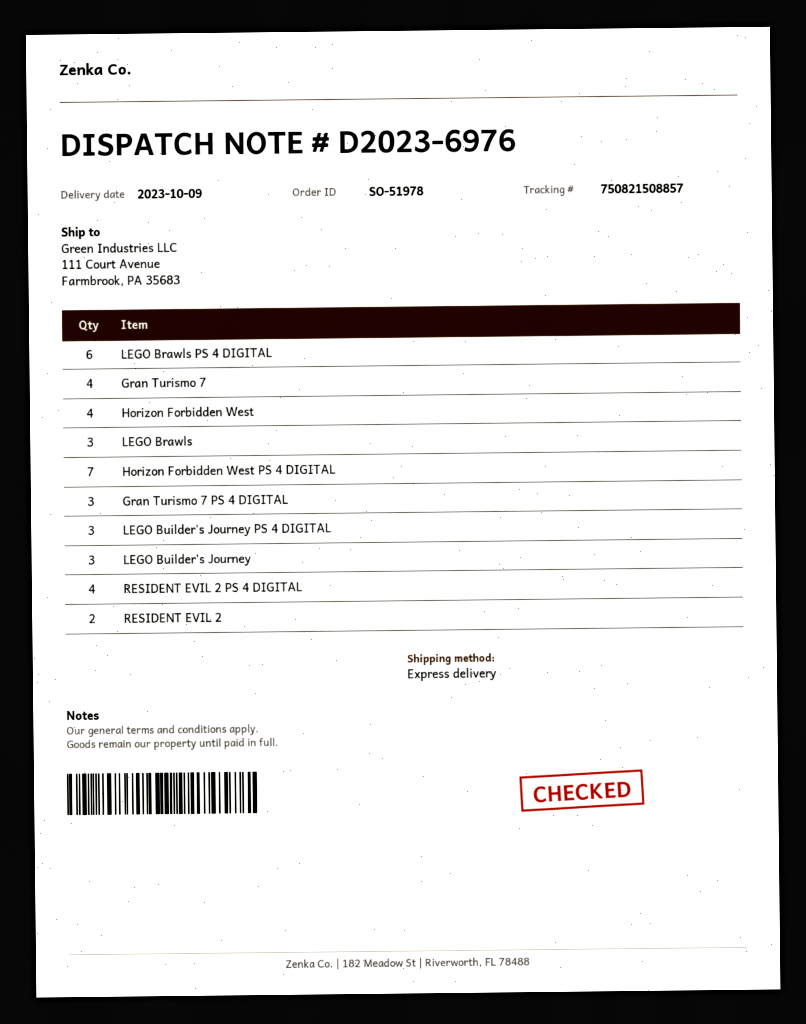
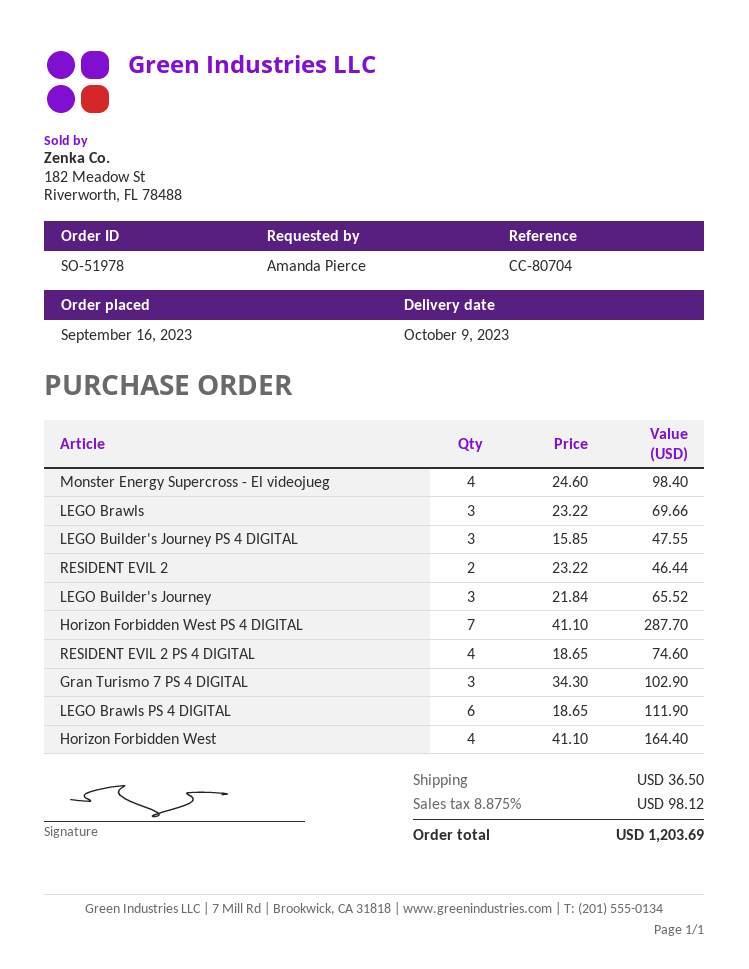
Gran Turismo 7: 4 -> none
Monster Energy Supercross - El videojueg: none -> 4

